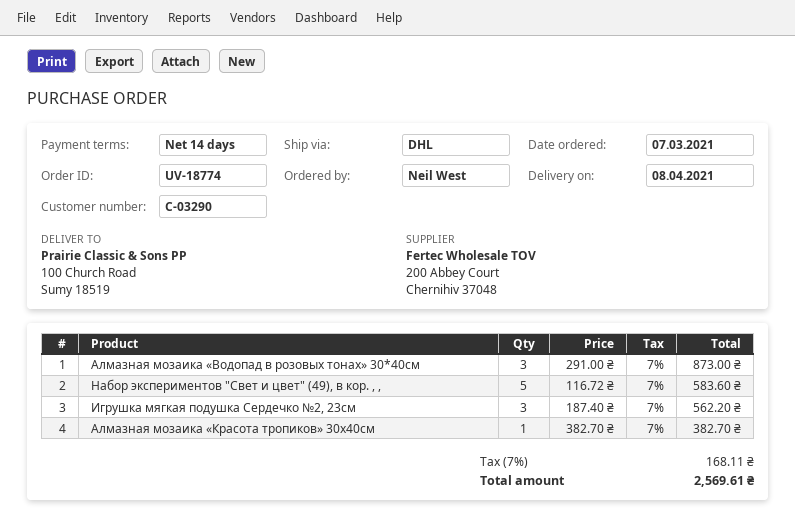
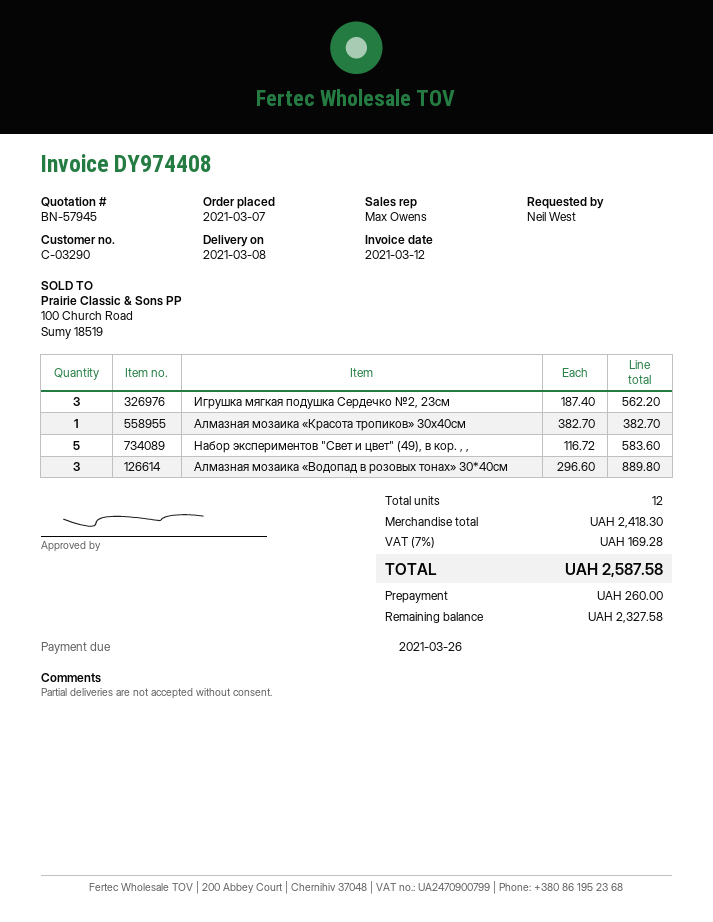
delivery date: 2021-04-08 -> 2021-03-08
Алмазная мозаика «Водопад в розовых тонах» 30*40см: 3 x 291.00 = 873.00 -> 3 x 296.60 = 889.80
tax: 7% = 168.11 -> 7% = 169.28
total: 2569.61 -> 2587.58

